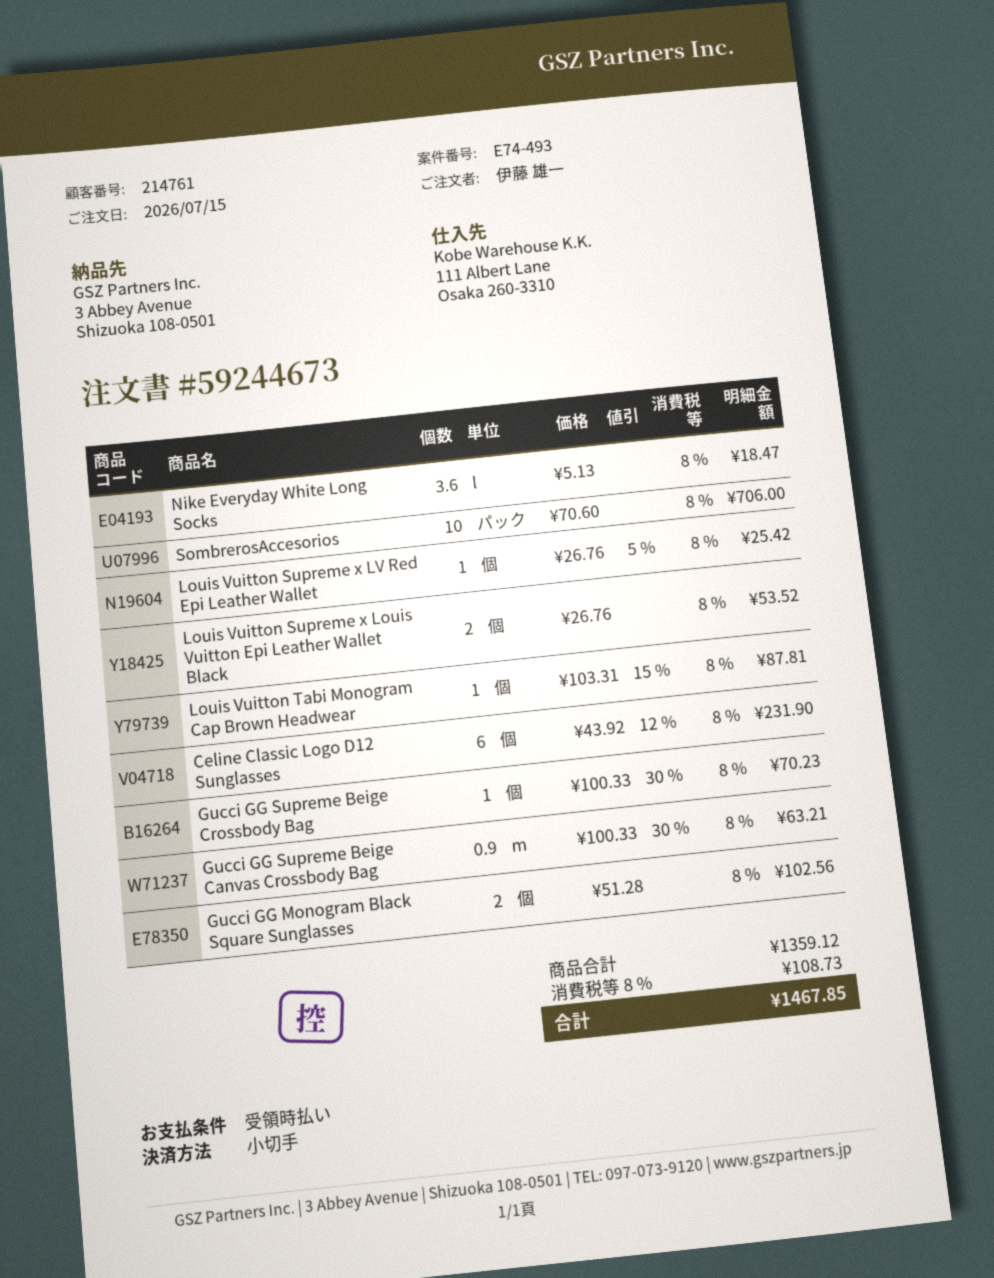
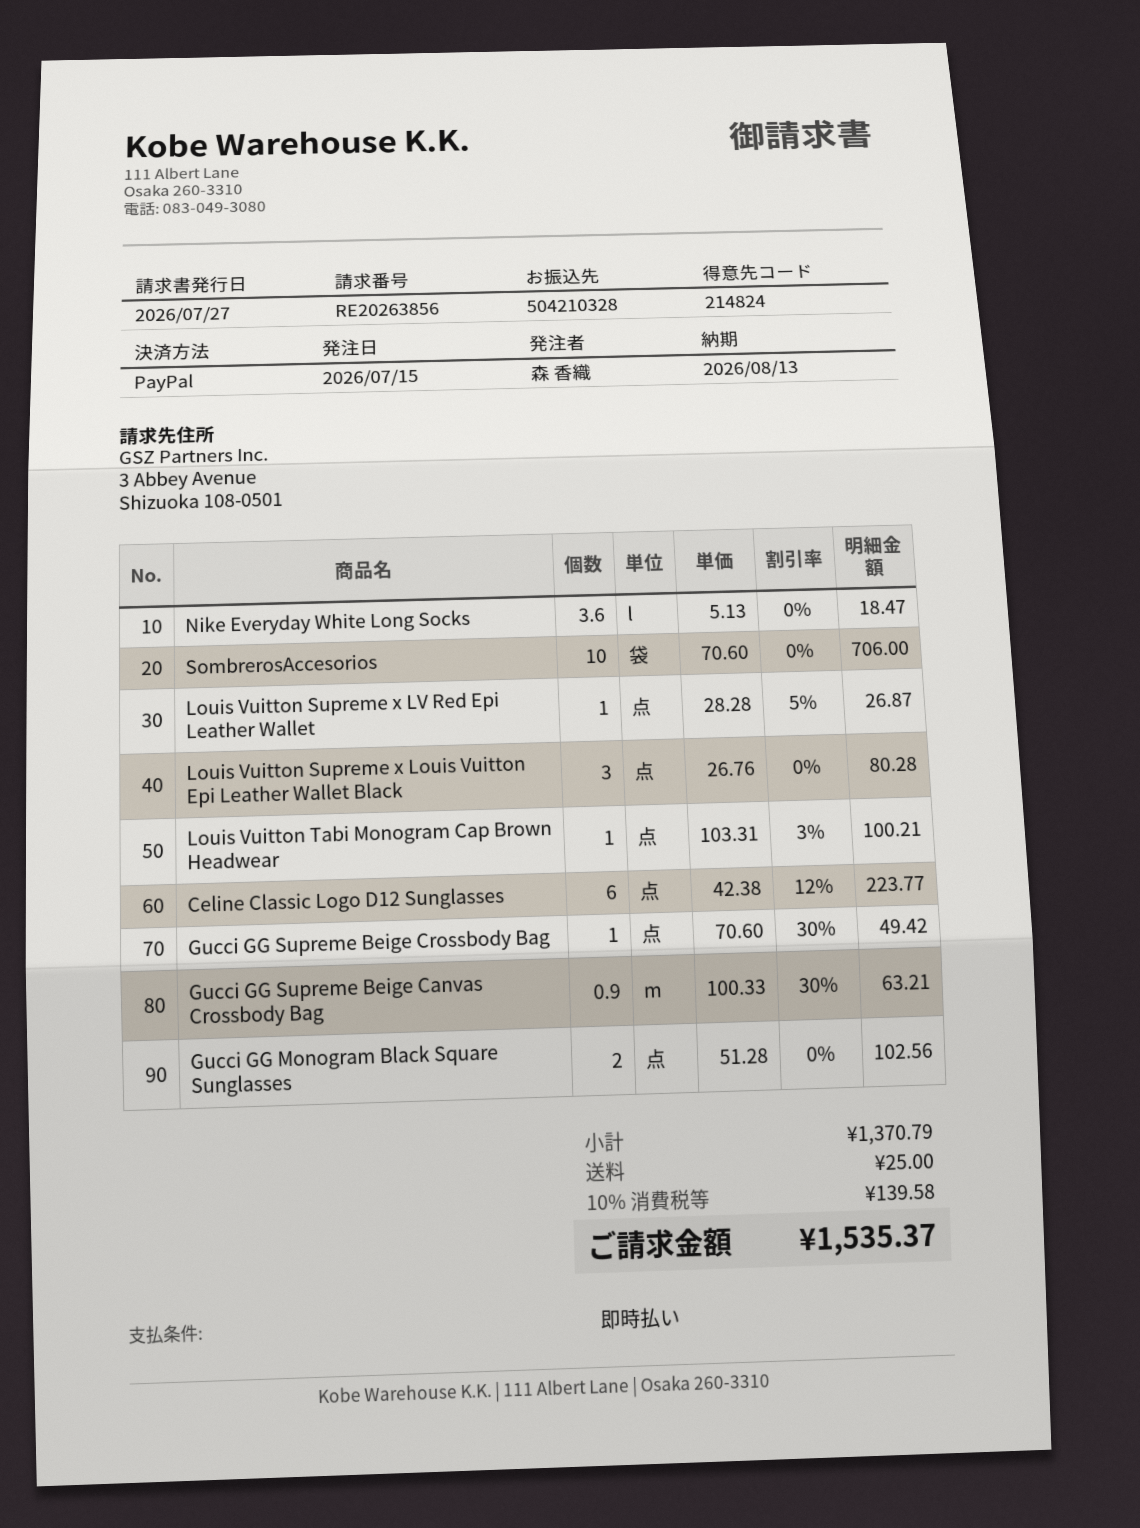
customer number: 214761 -> 214824
ordered by: 伊藤 雄一 -> 森 香織
payment method: cheque -> PayPal
Louis Vuitton Supreme x LV Red Epi Leather Wallet: 1 x 26.76 - 5% = 25.42 -> 1 x 28.28 - 5% = 26.87
Louis Vuitton Supreme x Louis Vuitton Epi Leather Wallet Black: 2 x 26.76 = 53.52 -> 3 x 26.76 = 80.28
Louis Vuitton Tabi Monogram Cap Brown Headwear: 1 x 103.31 - 15% = 87.81 -> 1 x 103.31 - 3% = 100.21
Celine Classic Logo D12 Sunglasses: 6 x 43.92 - 12% = 231.90 -> 6 x 42.38 - 12% = 223.77
Gucci GG Supreme Beige Crossbody Bag: 1 x 100.33 - 30% = 70.23 -> 1 x 70.60 - 30% = 49.42
subtotal: 1359.12 -> 1370.79
shipping: none -> 25.00
tax: 8% = 108.73 -> 10% = 139.58
total: 1467.85 -> 1535.37

